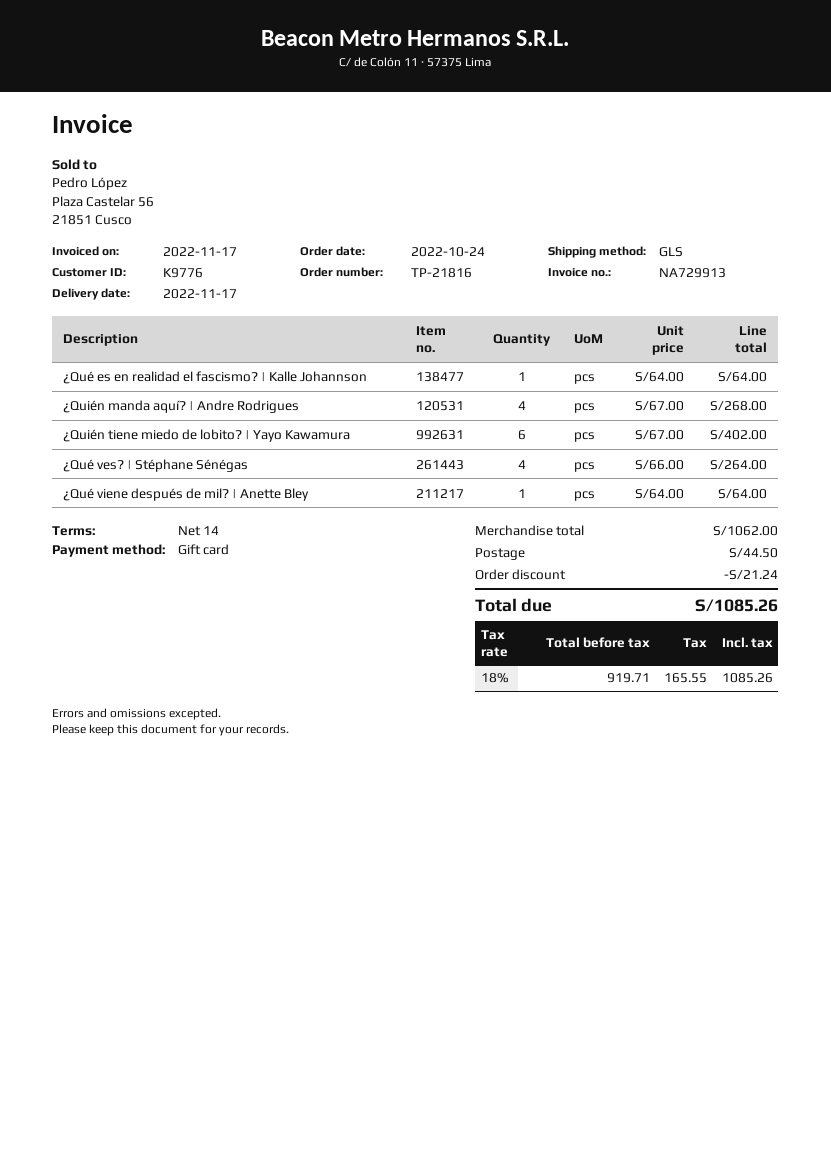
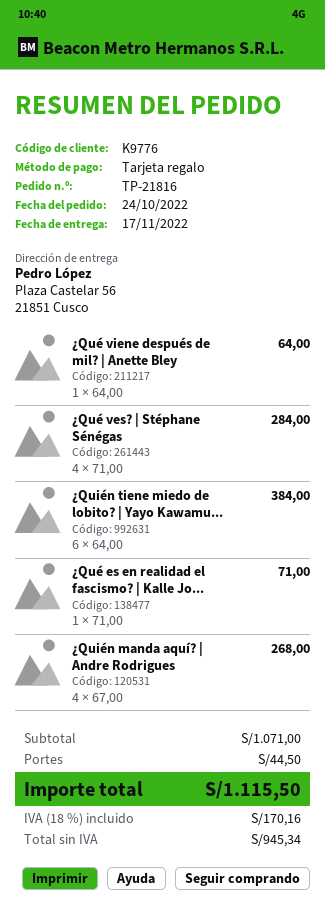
¿Qué es en realidad el fascismo? | Kalle Johannson: 1 x 64.00 = 64.00 -> 1 x 71.00 = 71.00
¿Quién tiene miedo de lobito? | Yayo Kawamura: 6 x 67.00 = 402.00 -> 6 x 64.00 = 384.00
¿Qué ves? | Stéphane Sénégas: 4 x 66.00 = 264.00 -> 4 x 71.00 = 284.00
subtotal: 1062.00 -> 1071.00
discount: 21.24 -> none
net: 919.71 -> 945.34
tax: 18% = 165.55 -> 18% = 170.16
total: 1085.26 -> 1115.50

